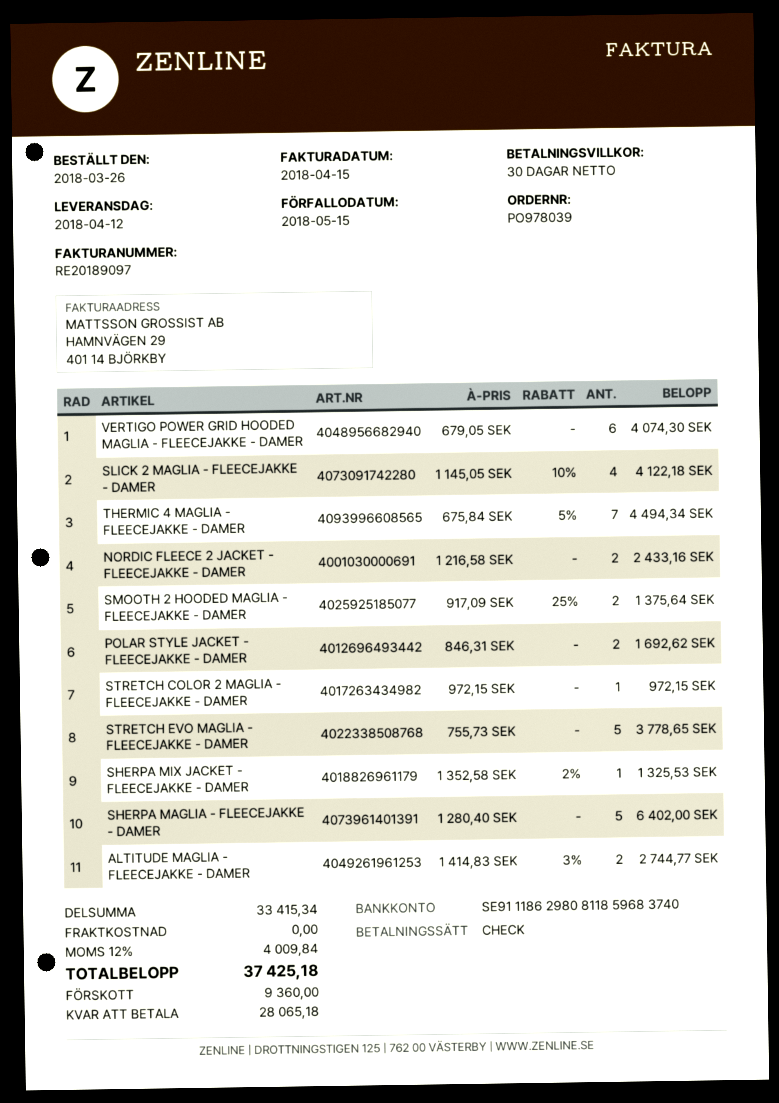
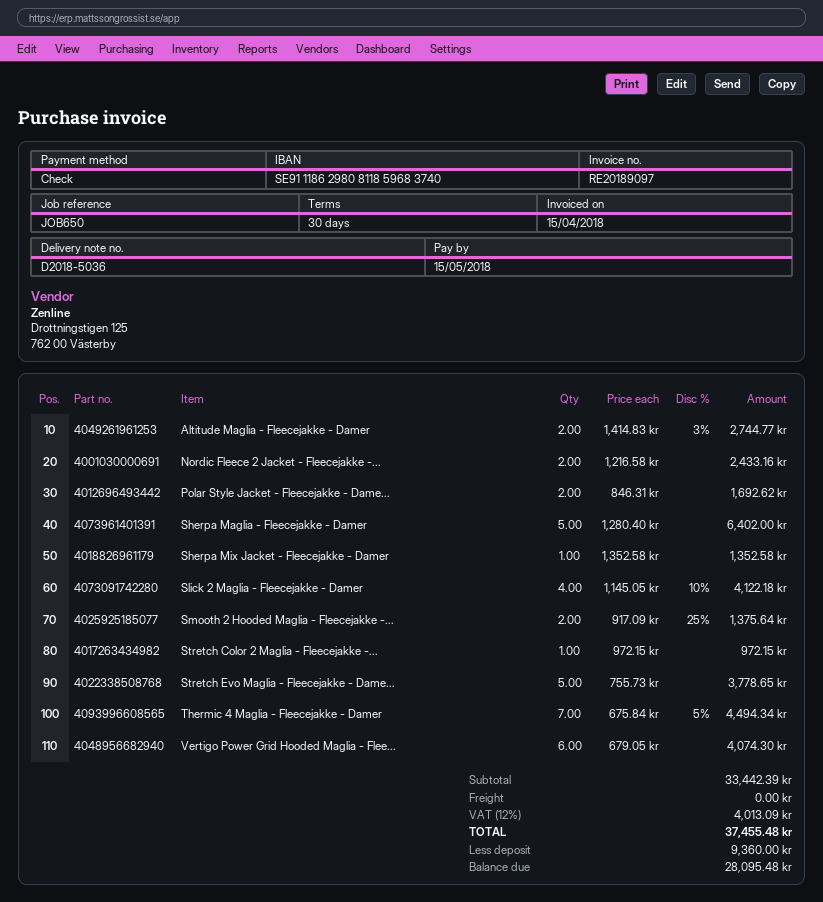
SHERPA MIX JACKET - FLEECEJAKKE - DAMER: 1 x 1352.58 - 2% = 1325.53 -> 1 x 1352.58 = 1352.58
subtotal: 33415.34 -> 33442.39
tax: 12% = 4009.84 -> 12% = 4013.09
total: 37425.18 -> 37455.48
balance: 28065.18 -> 28095.48

